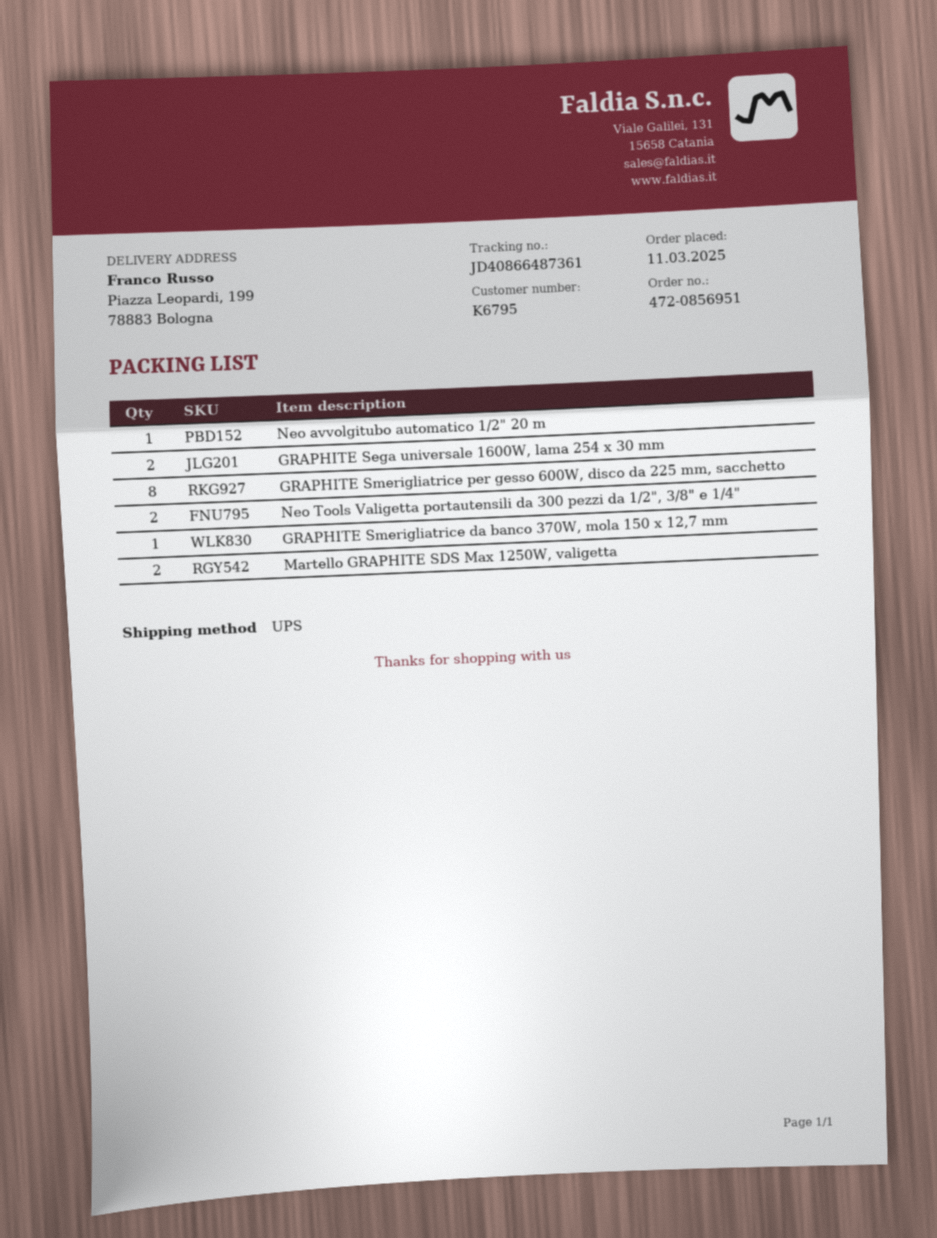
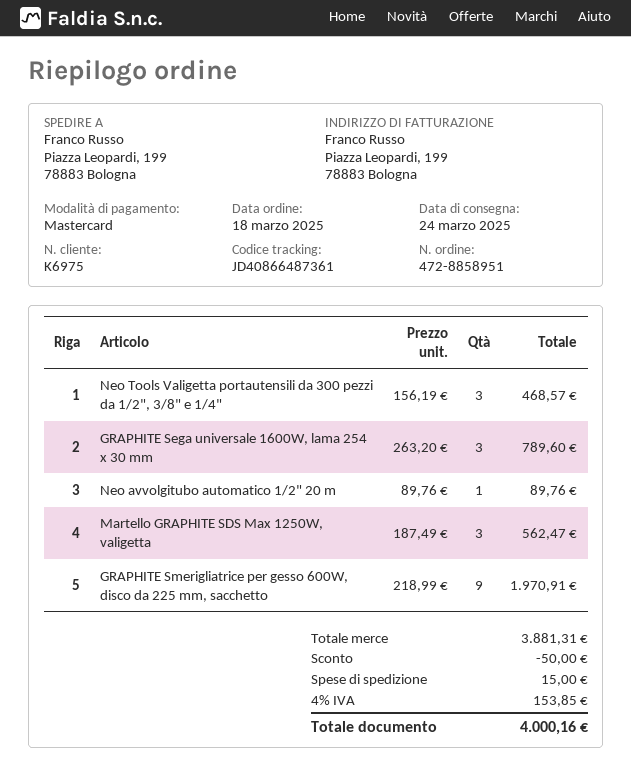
order number: 472-0856951 -> 472-8858951
order date: 2025-03-11 -> 2025-03-18
customer number: K6795 -> K6975
GRAPHITE Sega universale 1600W, lama 254 x 30 mm: 2 -> 3
GRAPHITE Smerigliatrice per gesso 600W, disco da 225 mm, sacchetto: 8 -> 9
Neo Tools Valigetta portautensili da 300 pezzi da 1/2", 3/8" e 1/4": 2 -> 3
GRAPHITE Smerigliatrice da banco 370W, mola 150 x 12,7 mm: 1 -> none
Martello GRAPHITE SDS Max 1250W, valigetta: 2 -> 3

